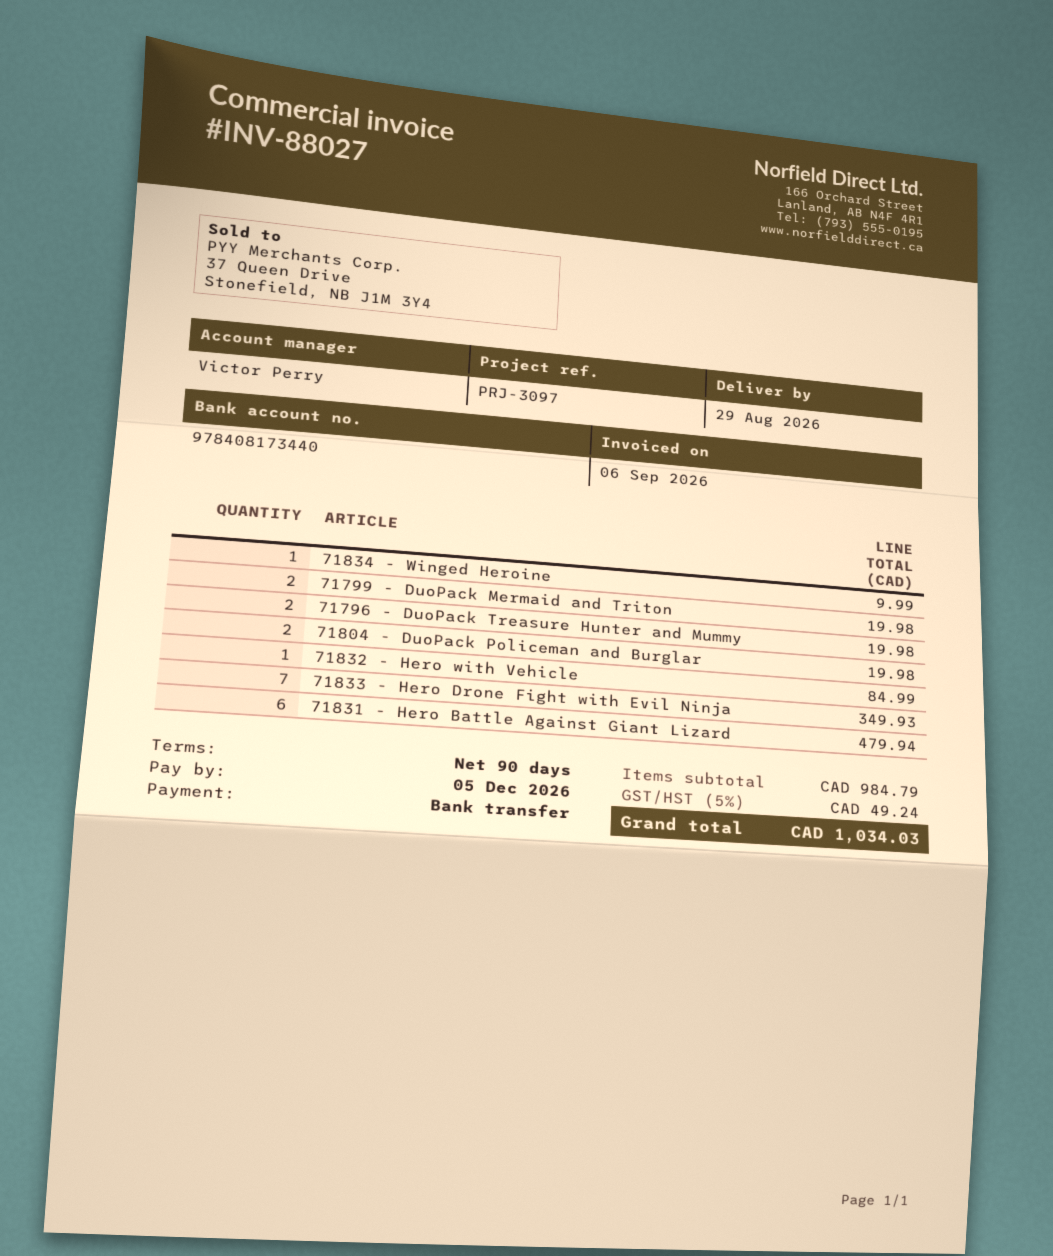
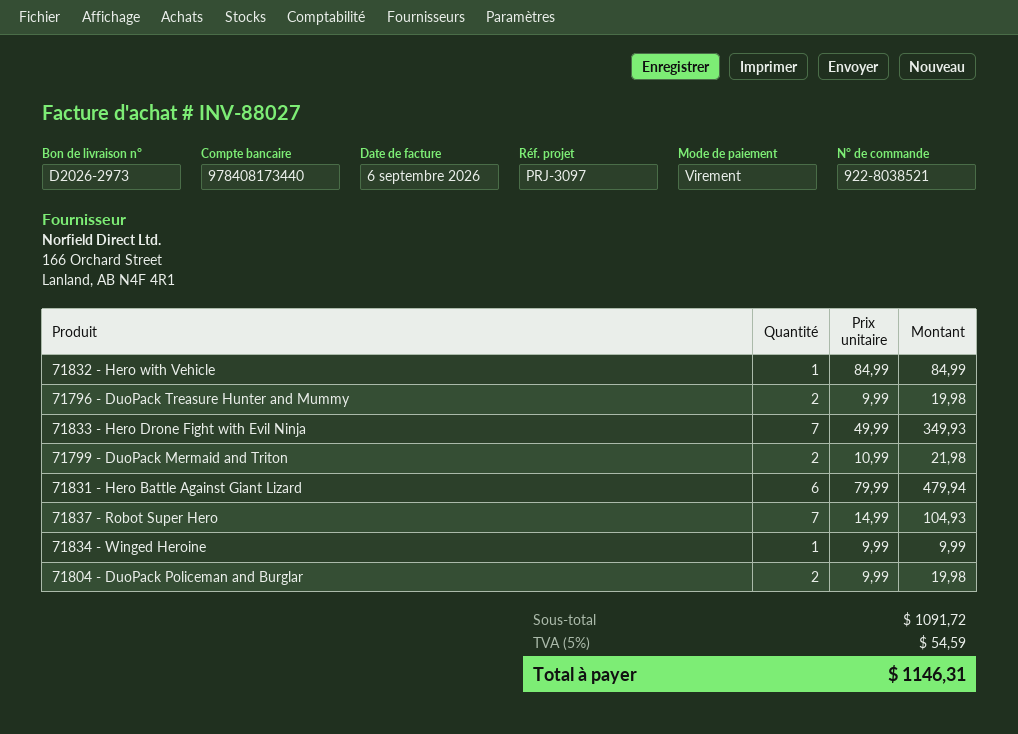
71799 - DuoPack Mermaid and Triton: 2 for 19.98 -> 2 for 21.98
71837 - Robot Super Hero: none -> 7 for 104.93
subtotal: 984.79 -> 1091.72
tax: 5% = 49.24 -> 5% = 54.59
total: 1034.03 -> 1146.31

